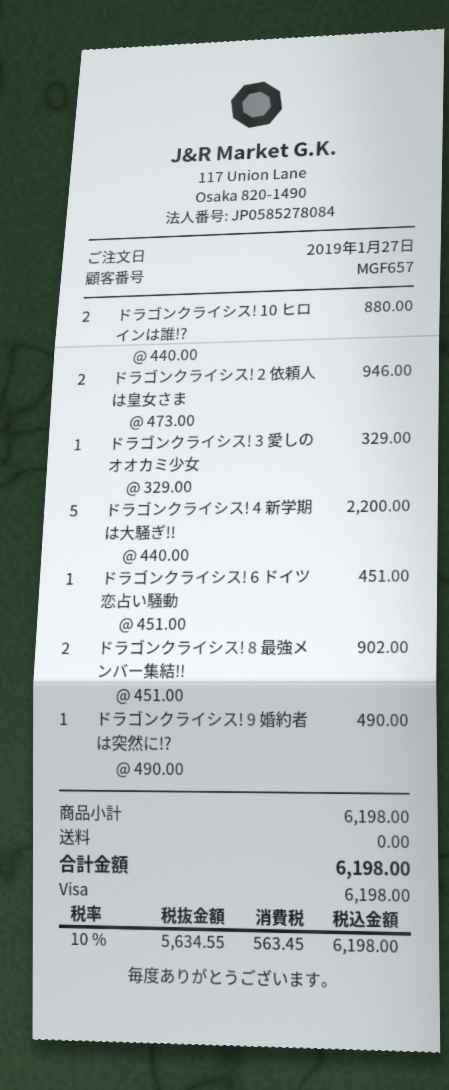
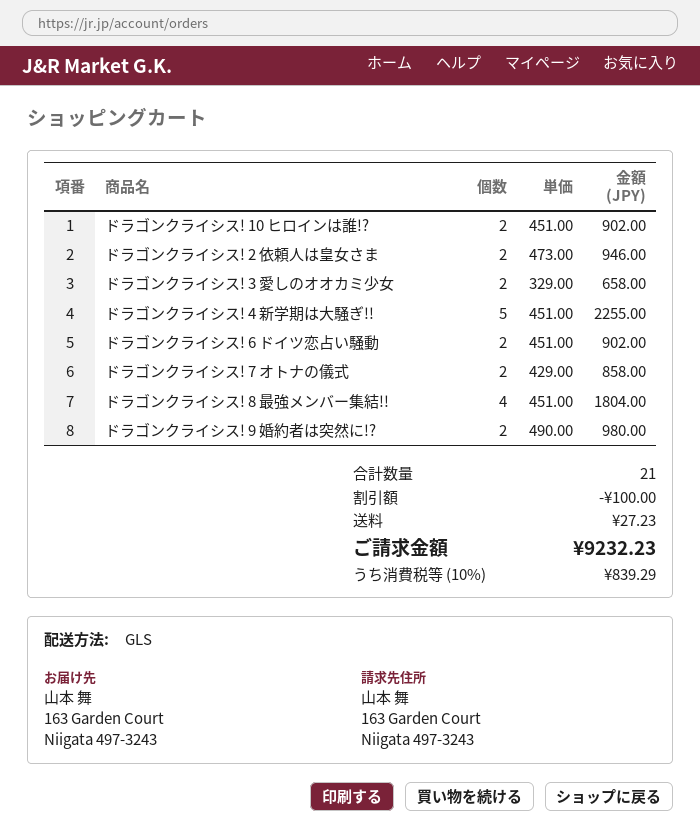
ドラゴンクライシス! 10 ヒロインは誰!?: 2 x 440.00 = 880.00 -> 2 x 451.00 = 902.00
ドラゴンクライシス! 3 愛しのオオカミ少女: 1 x 329.00 = 329.00 -> 2 x 329.00 = 658.00
ドラゴンクライシス! 4 新学期は大騒ぎ!!: 5 x 440.00 = 2200.00 -> 5 x 451.00 = 2255.00
ドラゴンクライシス! 6 ドイツ恋占い騒動: 1 x 451.00 = 451.00 -> 2 x 451.00 = 902.00
ドラゴンクライシス! 8 最強メンバー集結!!: 2 x 451.00 = 902.00 -> 4 x 451.00 = 1804.00
ドラゴンクライシス! 9 婚約者は突然に!?: 1 x 490.00 = 490.00 -> 2 x 490.00 = 980.00
ドラゴンクライシス! 7 オトナの儀式: none -> 2 x 429.00 = 858.00
discount: none -> 100.00
shipping: 0.00 -> 27.23
tax: 10% = 563.45 -> 10% = 839.29
total: 6198.00 -> 9232.23

